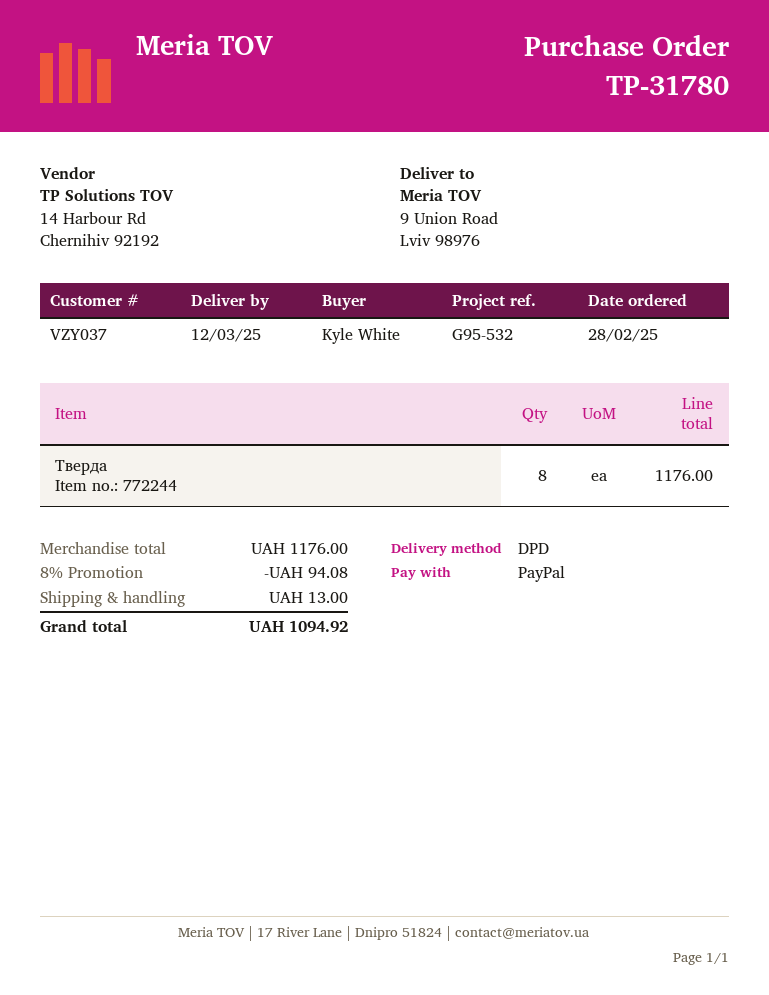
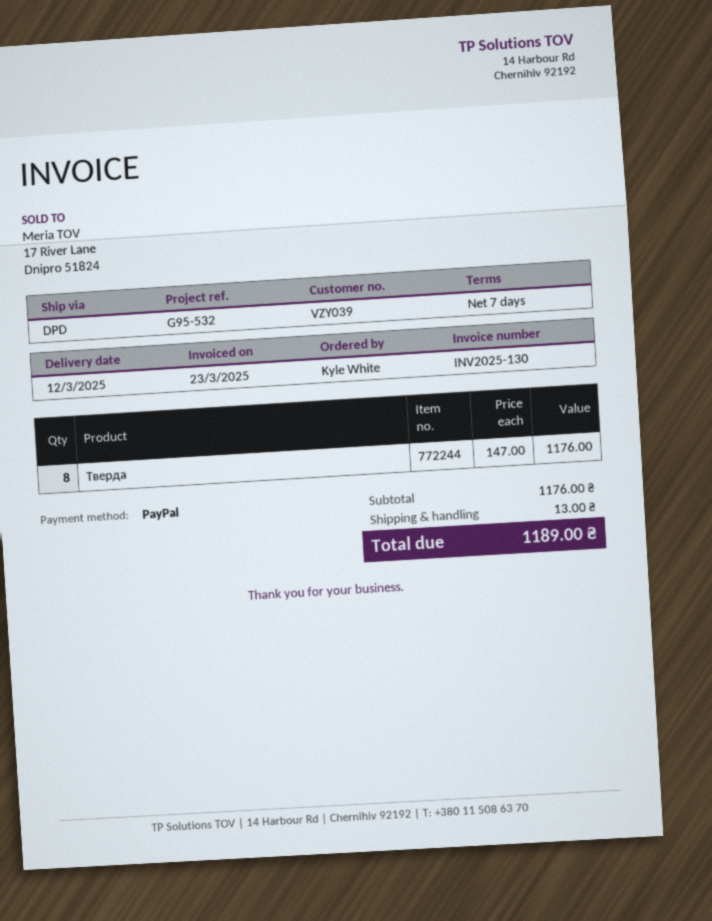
customer number: VZY037 -> VZY039
discount: 8% = 94.08 -> none
total: 1094.92 -> 1189.00

